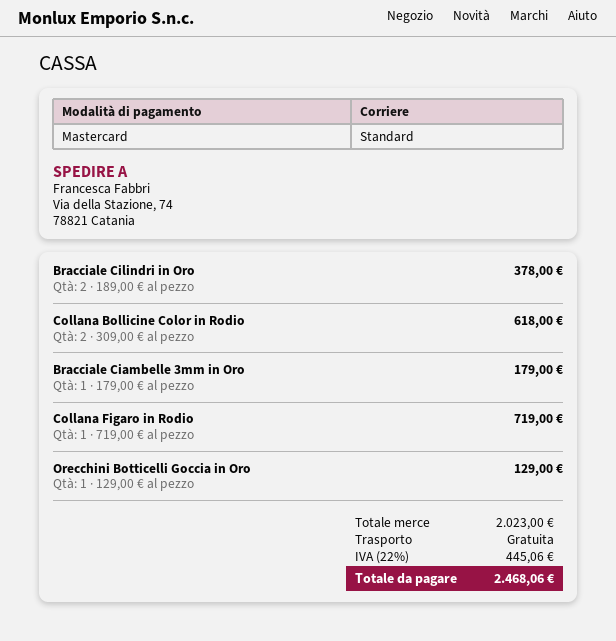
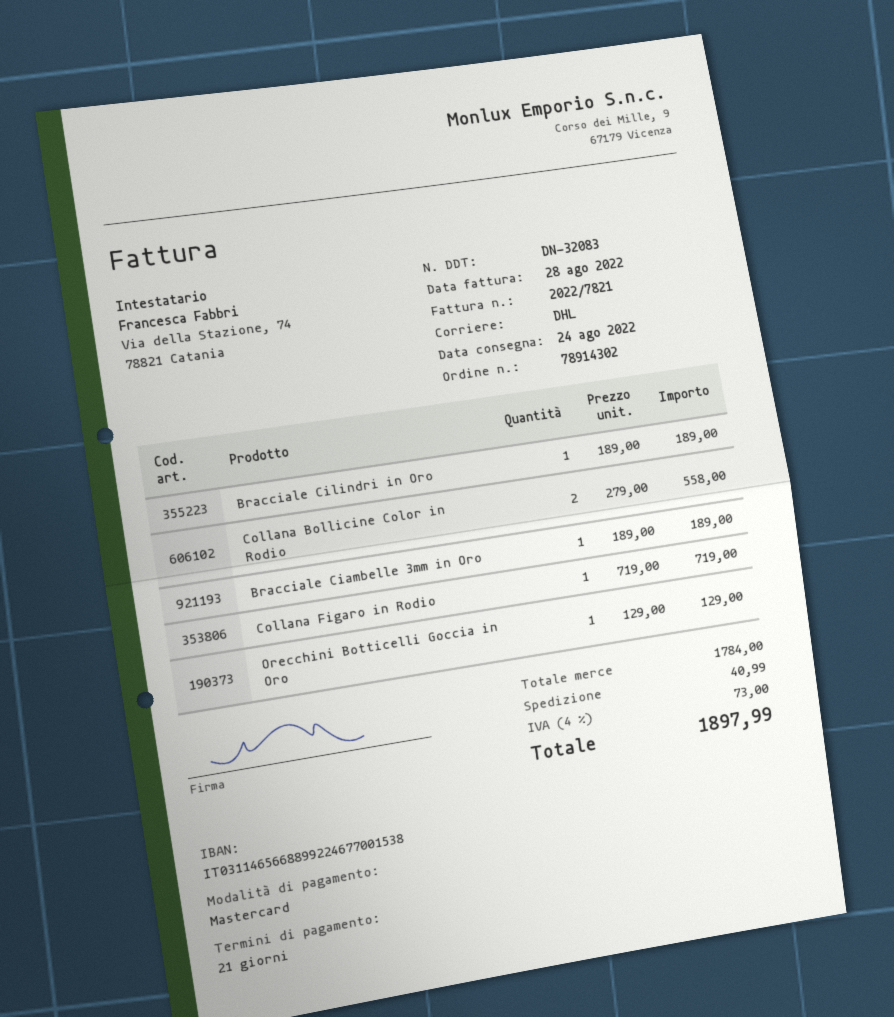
shipping method: standard -> DHL
Bracciale Cilindri in Oro: 2 x 189.00 = 378.00 -> 1 x 189.00 = 189.00
Collana Bollicine Color in Rodio: 2 x 309.00 = 618.00 -> 2 x 279.00 = 558.00
Bracciale Ciambelle 3mm in Oro: 1 x 179.00 = 179.00 -> 1 x 189.00 = 189.00
subtotal: 2023.00 -> 1784.00
shipping: 0.00 -> 40.99
tax: 22% = 445.06 -> 4% = 73.00
total: 2468.06 -> 1897.99

